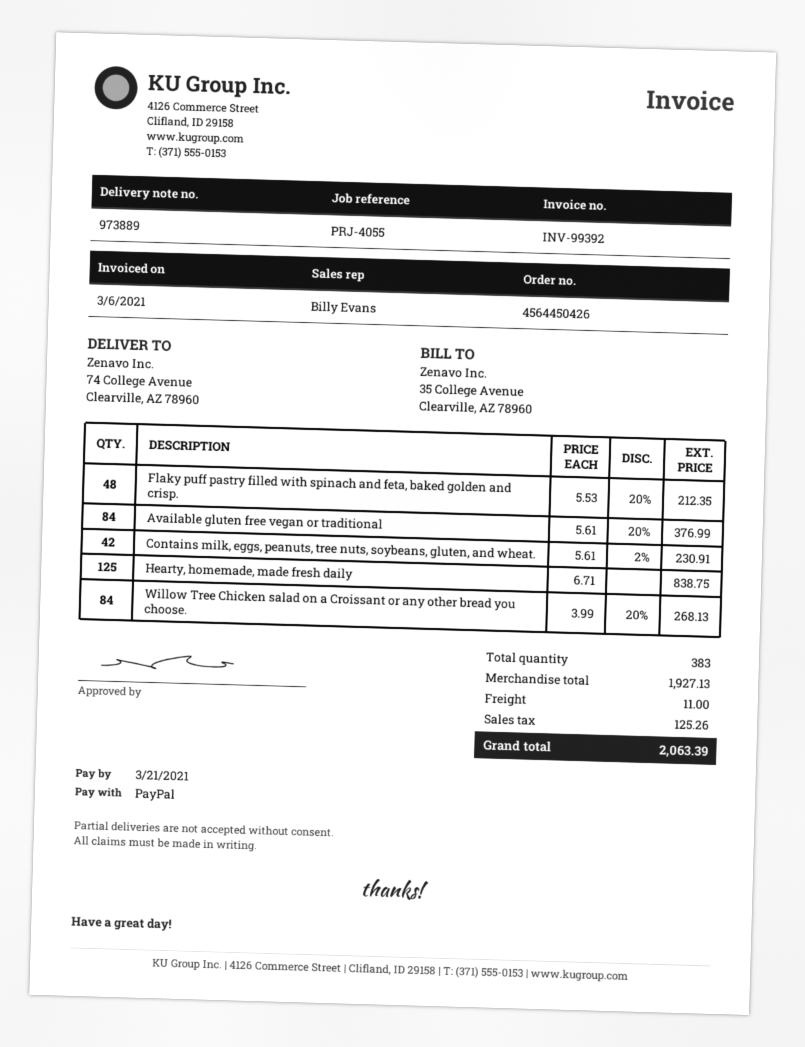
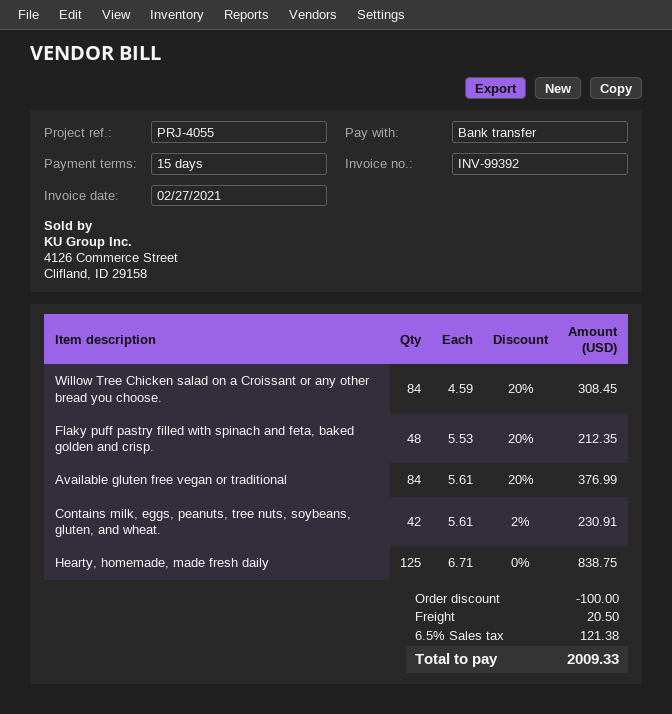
invoice date: 2021-03-06 -> 2021-02-27
payment method: PayPal -> bank transfer
Willow Tree Chicken salad on a Croissant or any other bread you choose.: 84 x 3.99 - 20% = 268.13 -> 84 x 4.59 - 20% = 308.45
discount: none -> 100.00
shipping: 11.00 -> 20.50
tax: 125.26 -> 121.38
total: 2063.39 -> 2009.33

